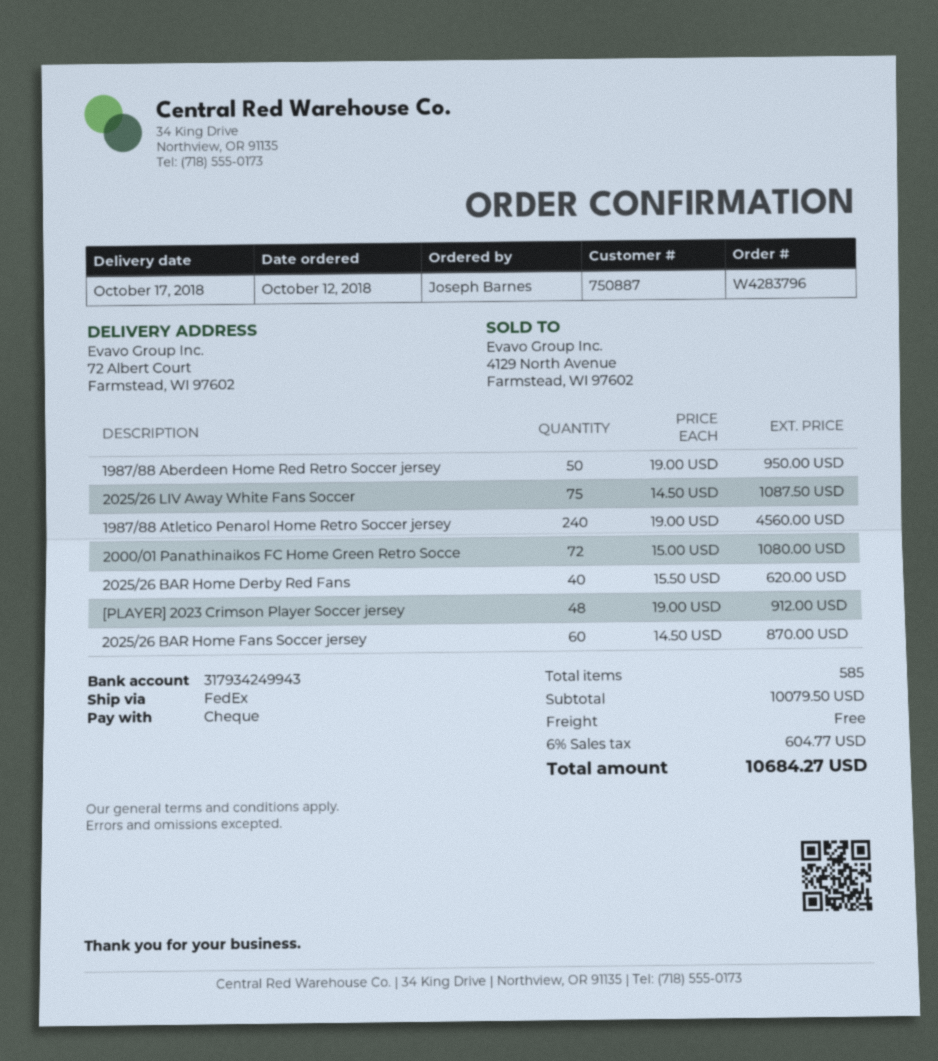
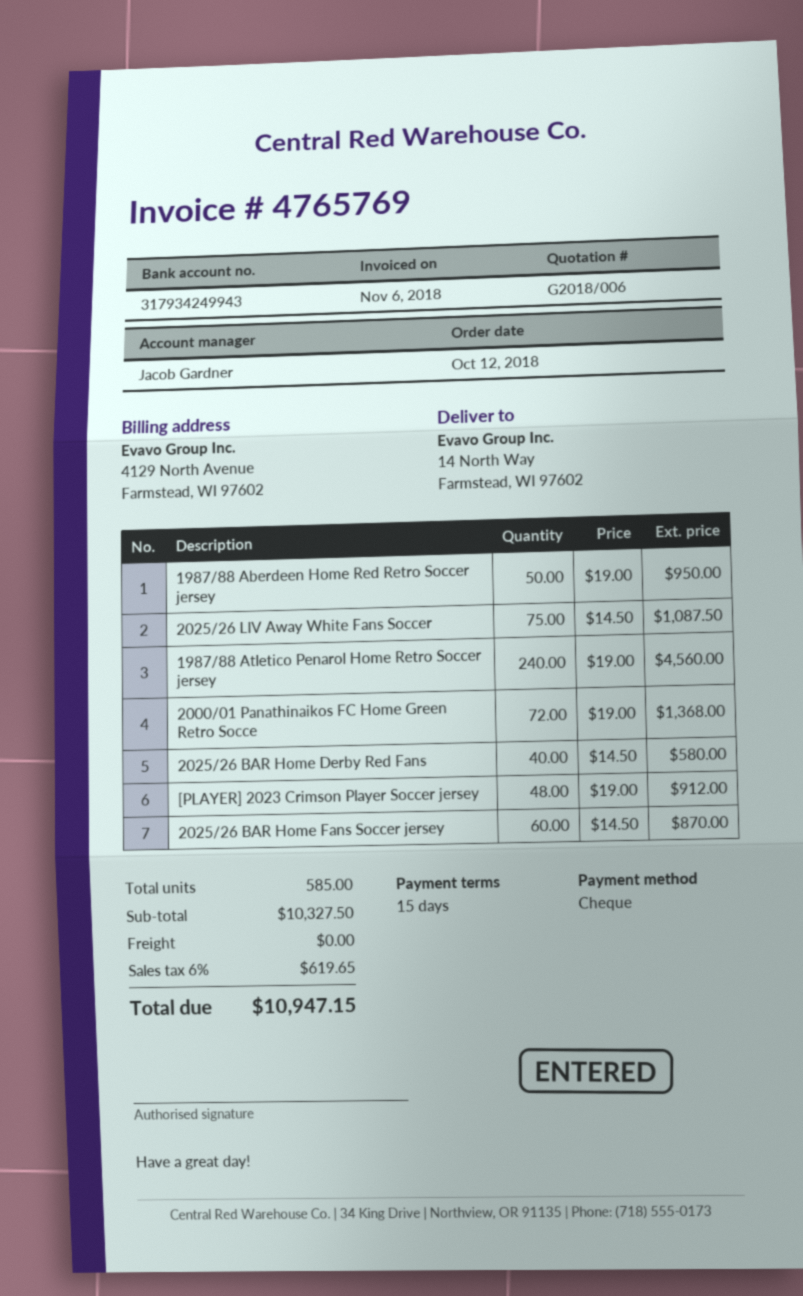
ship to: 72 Albert Court, Farmstead, WI 97602 -> 14 North Way, Farmstead, WI 97602
2000/01 Panathinaikos FC Home Green Retro Socce: 72 x 15.00 = 1080.00 -> 72 x 19.00 = 1368.00
2025/26 BAR Home Derby Red Fans: 40 x 15.50 = 620.00 -> 40 x 14.50 = 580.00
subtotal: 10079.50 -> 10327.50
tax: 6% = 604.77 -> 6% = 619.65
total: 10684.27 -> 10947.15

